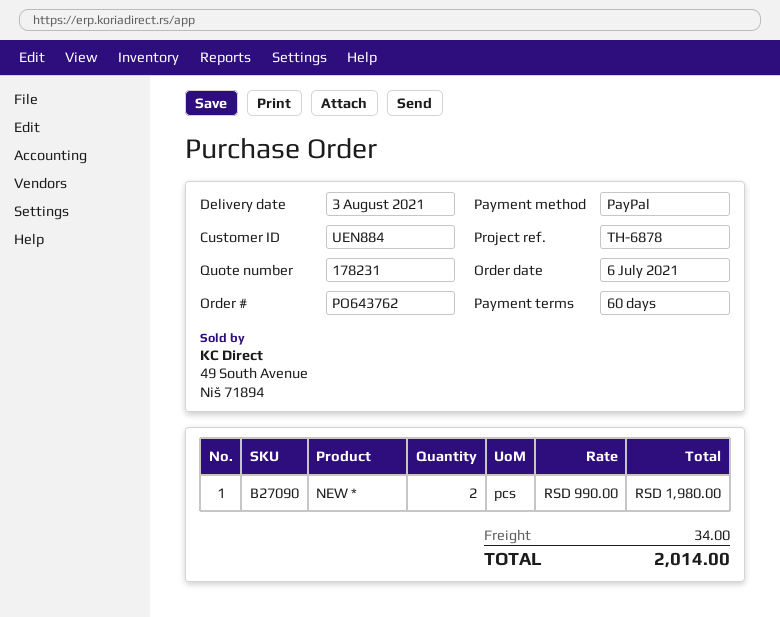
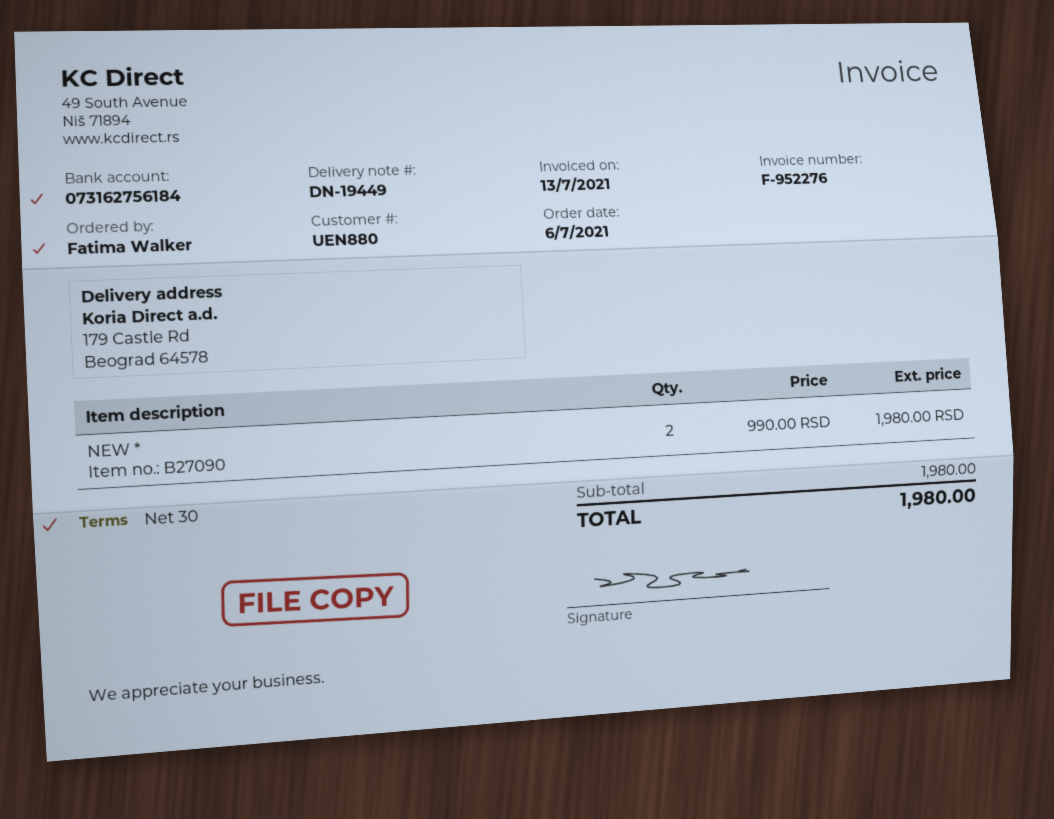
payment terms: 60 days -> 30 days
customer number: UEN884 -> UEN880
shipping: 34.00 -> none
total: 2014.00 -> 1980.00

